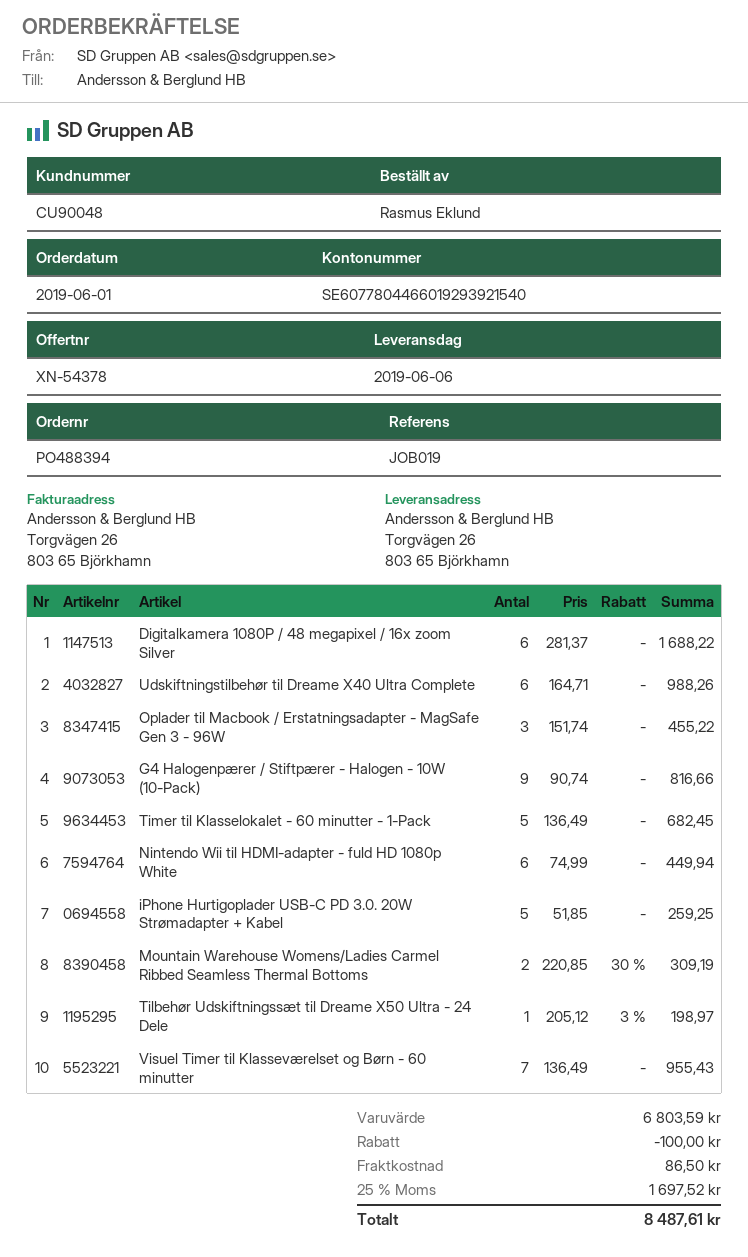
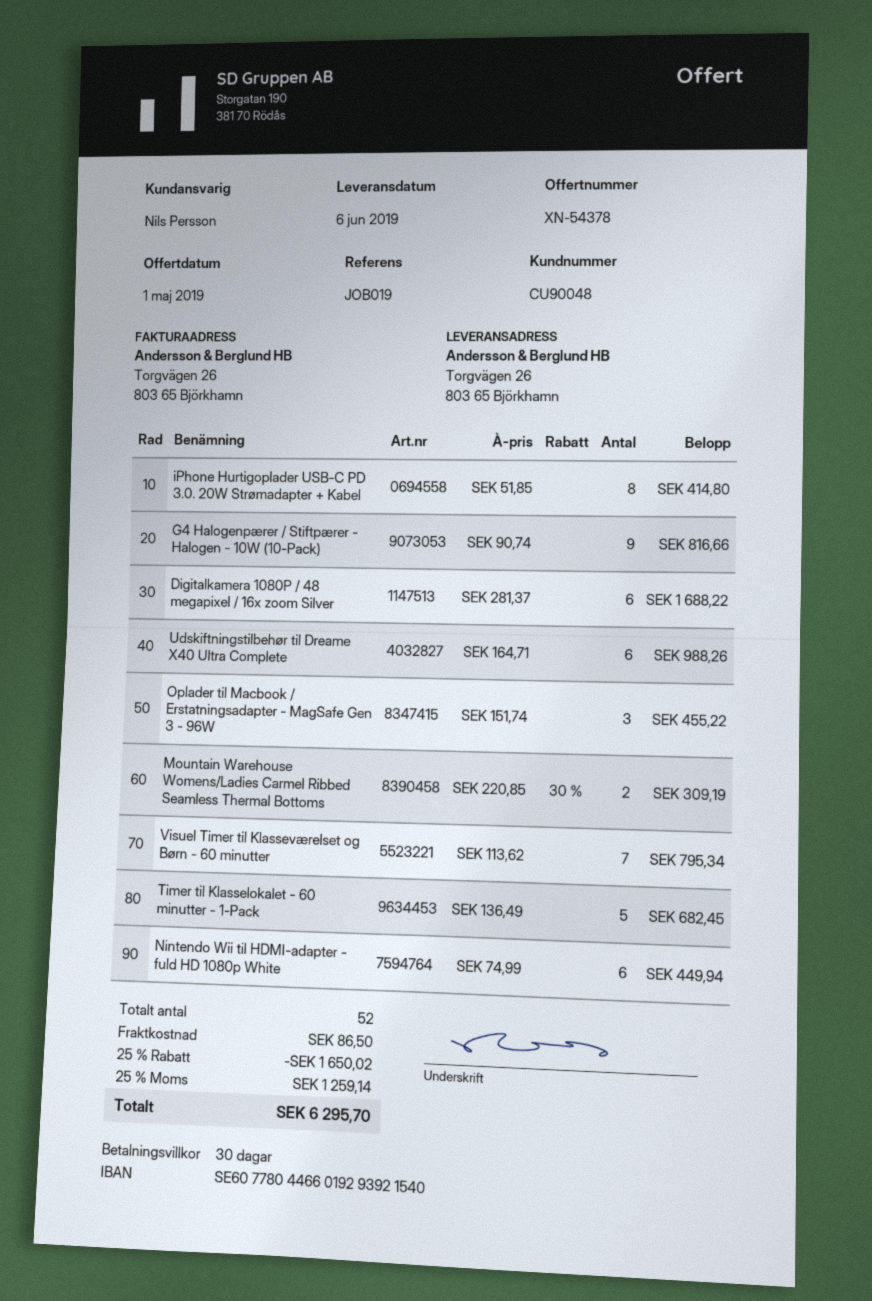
iPhone Hurtigoplader USB-C PD 3.0. 20W Strømadapter + Kabel: 5 x 51.85 = 259.25 -> 8 x 51.85 = 414.80
Tilbehør Udskiftningssæt til Dreame X50 Ultra - 24 Dele: 1 x 205.12 - 3% = 198.97 -> none
Visuel Timer til Klasseværelset og Børn - 60 minutter: 7 x 136.49 = 955.43 -> 7 x 113.62 = 795.34
discount: 100.00 -> 1650.02
tax: 25% = 1697.52 -> 25% = 1259.14
total: 8487.61 -> 6295.70

